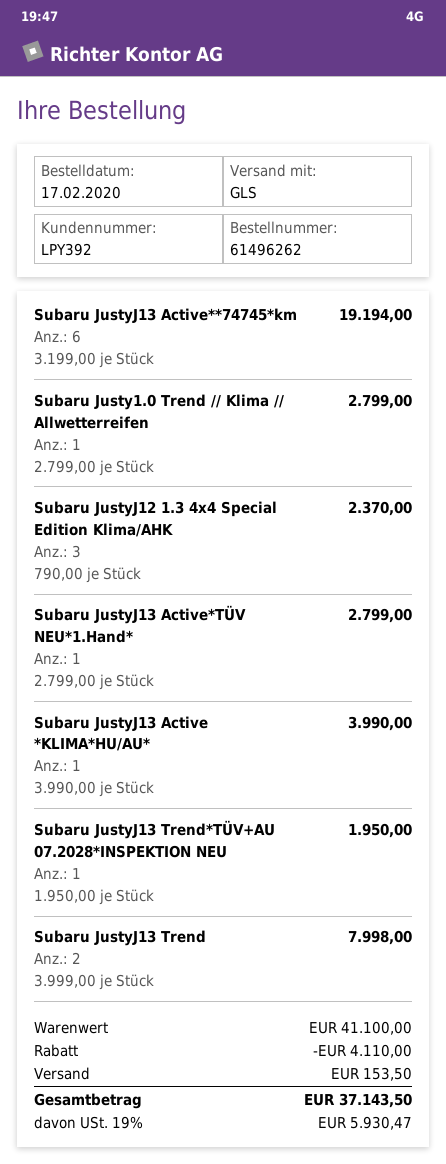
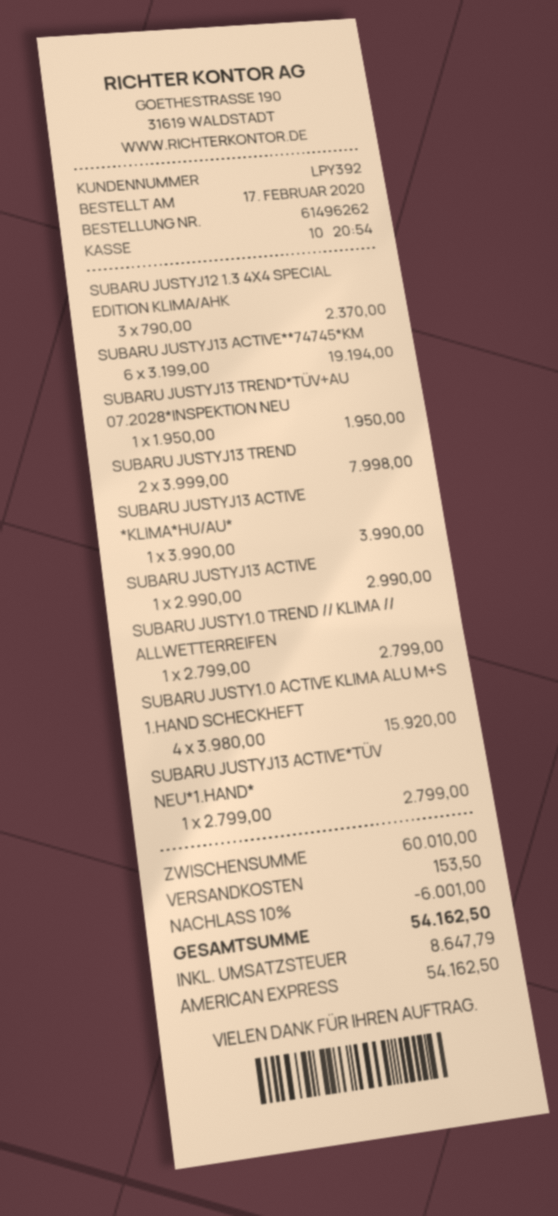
SUBARU JUSTYJ13 ACTIVE: none -> 1 x 2990.00 = 2990.00
SUBARU JUSTY1.0 ACTIVE KLIMA ALU M+S 1.HAND SCHECKHEFT: none -> 4 x 3980.00 = 15920.00
subtotal: 41100.00 -> 60010.00
discount: 4110.00 -> 6001.00
tax: 5930.47 -> 8647.79
total: 37143.50 -> 54162.50

